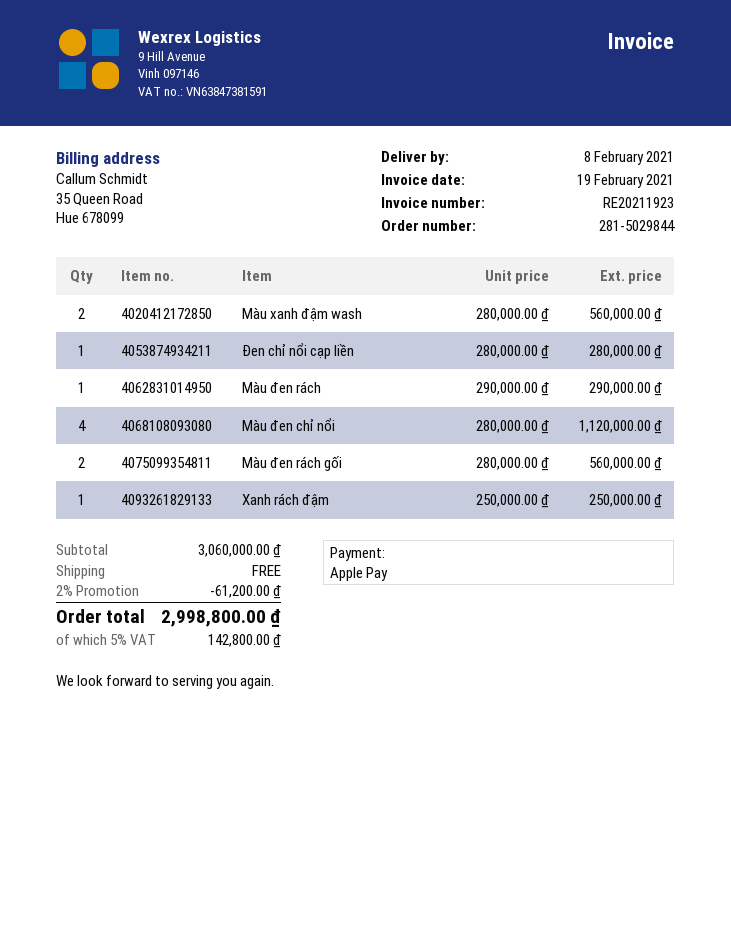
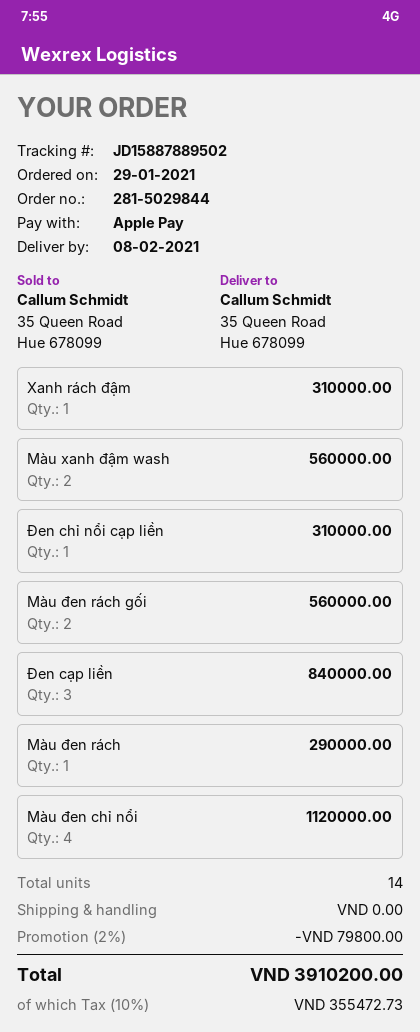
Đen chỉ nổi cạp liền: 1 for 280000.00 -> 1 for 310000.00
Xanh rách đậm: 1 for 250000.00 -> 1 for 310000.00
Đen cạp liền: none -> 3 for 840000.00
discount: 2% = 61200.00 -> 2% = 79800.00
tax: 5% = 142800.00 -> 10% = 355472.73
total: 2998800.00 -> 3910200.00

